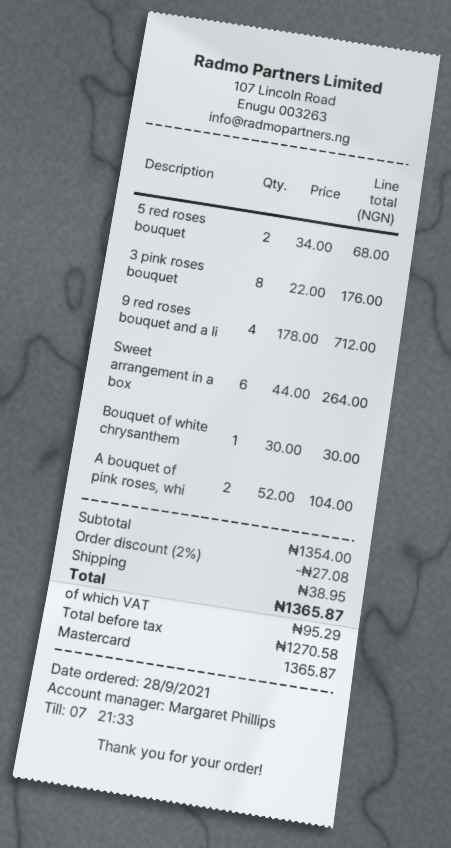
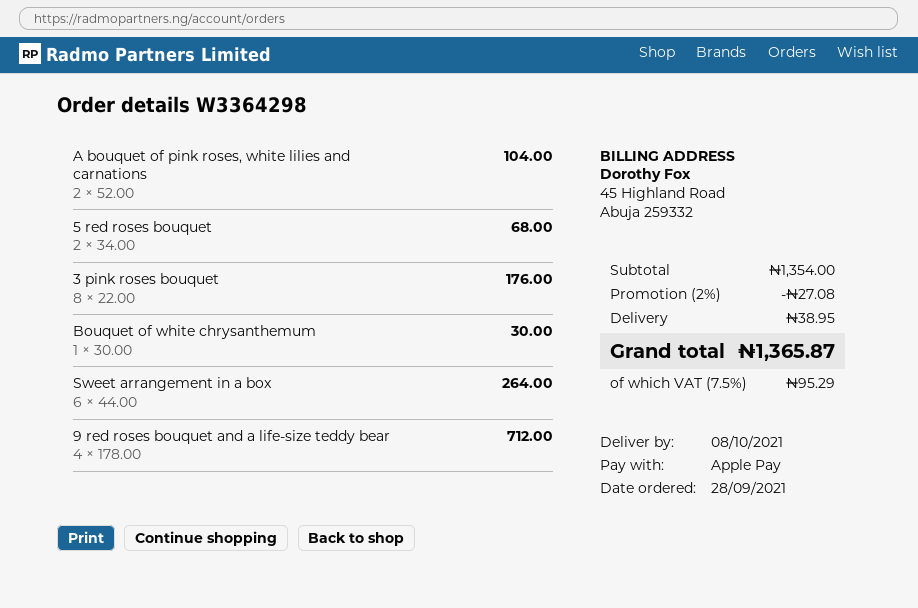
payment method: Mastercard -> Apple Pay

